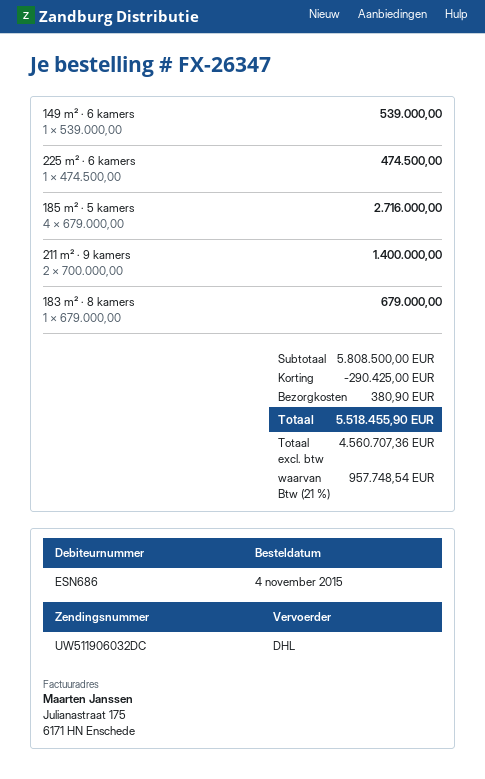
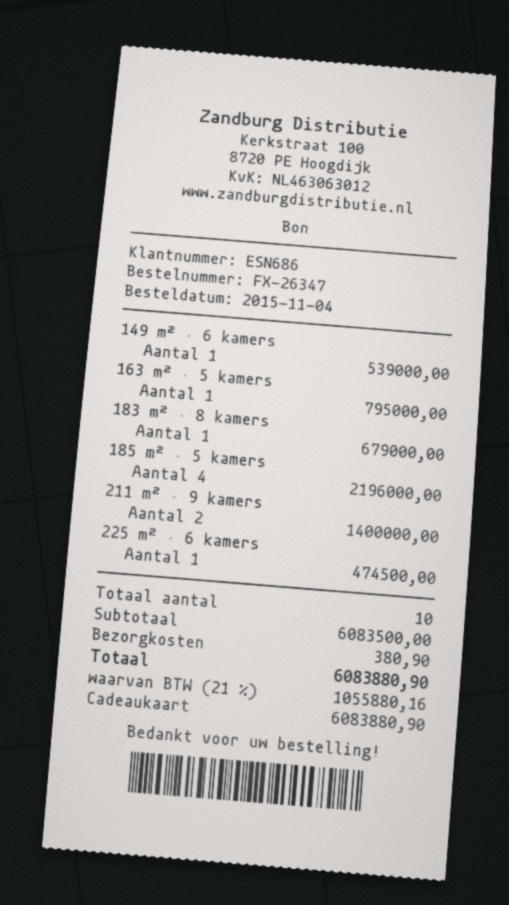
185 m² · 5 kamers: 4 for 2716000.00 -> 4 for 2196000.00
163 m² · 5 kamers: none -> 1 for 795000.00
subtotal: 5808500.00 -> 6083500.00
discount: 290425.00 -> none
tax: 21% = 957748.54 -> 21% = 1055880.16
total: 5518455.90 -> 6083880.90

